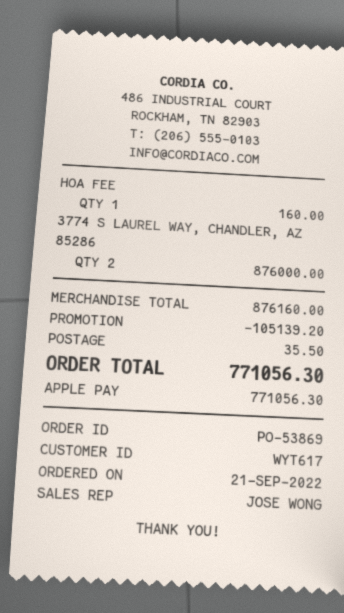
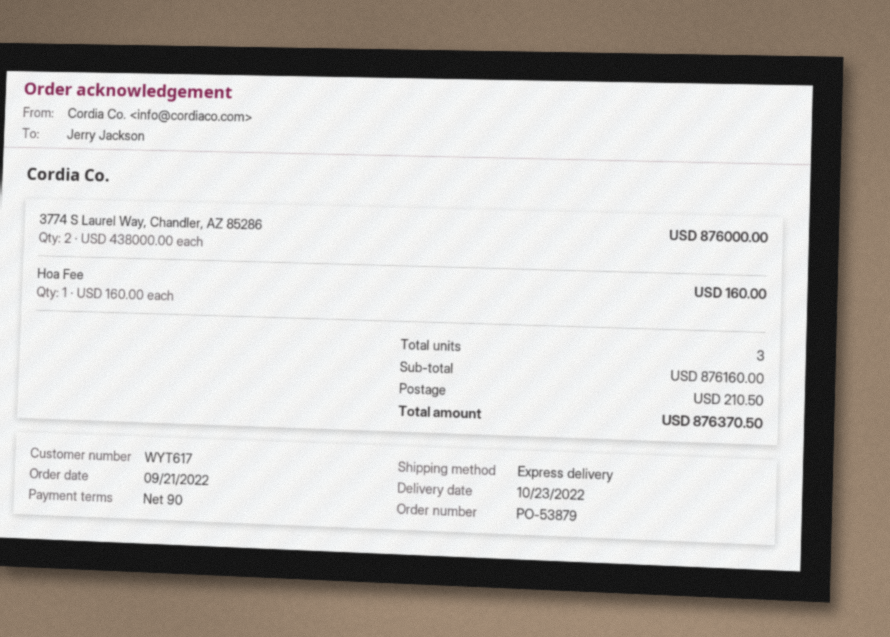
order number: PO-53869 -> PO-53879
discount: 105139.20 -> none
shipping: 35.50 -> 210.50
total: 771056.30 -> 876370.50

